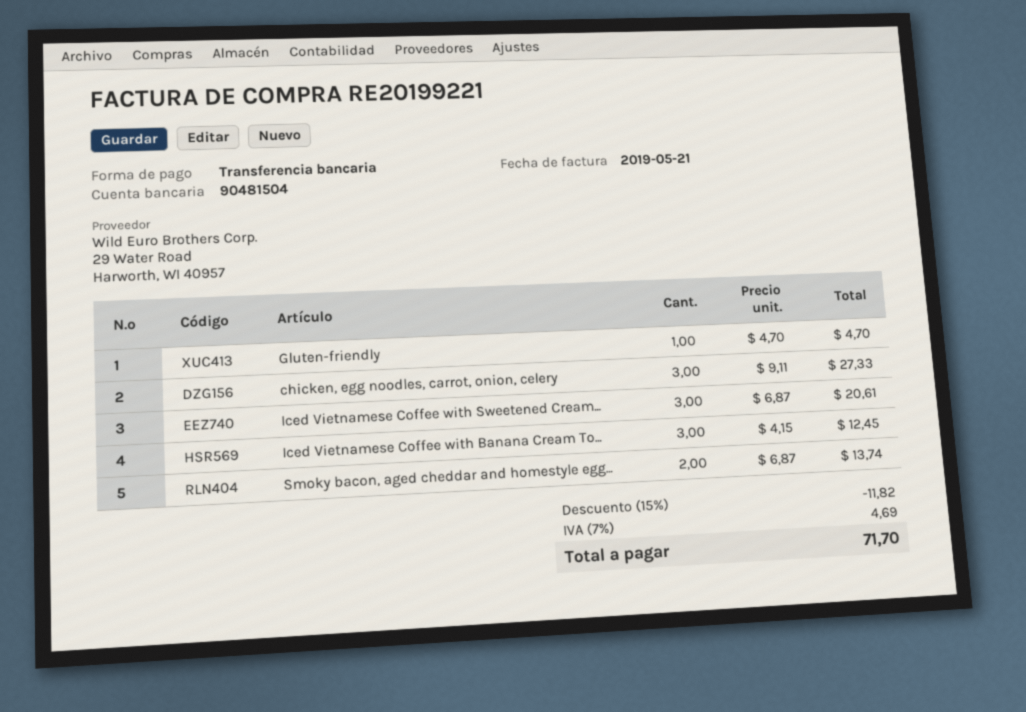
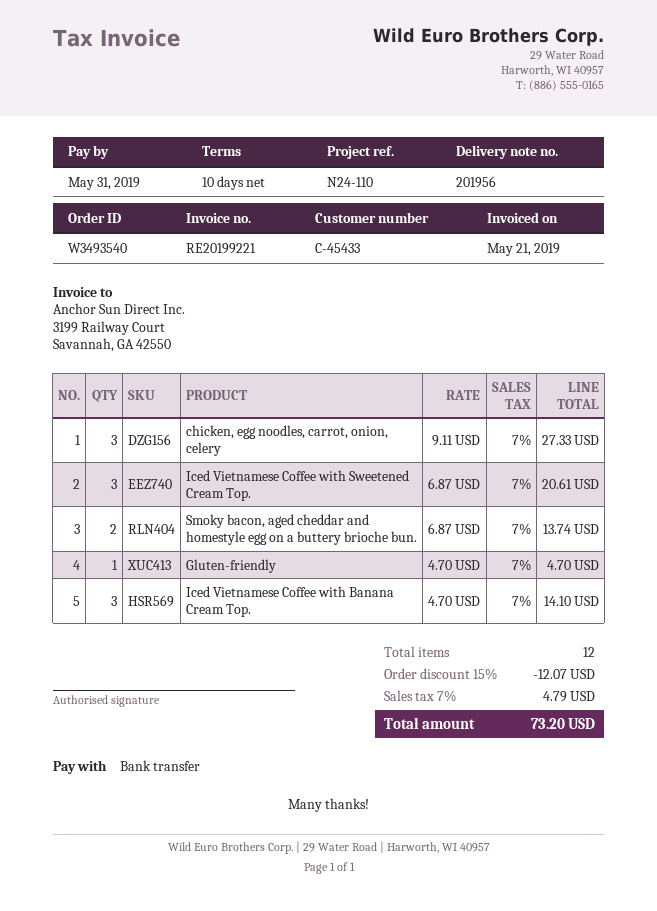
Iced Vietnamese Coffee with Banana Cream To...: 3 x 4.15 = 12.45 -> 3 x 4.70 = 14.10
discount: 15% = 11.82 -> 15% = 12.07
tax: 7% = 4.69 -> 7% = 4.79
total: 71.70 -> 73.20

